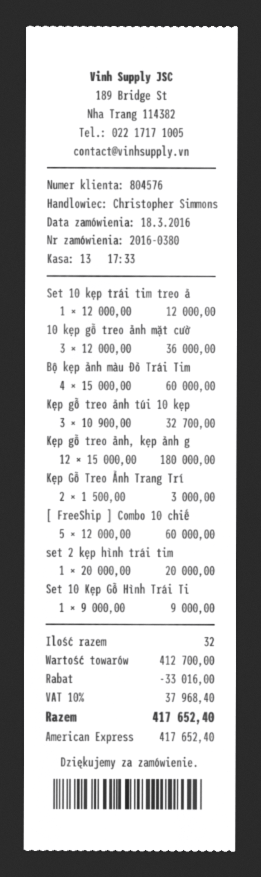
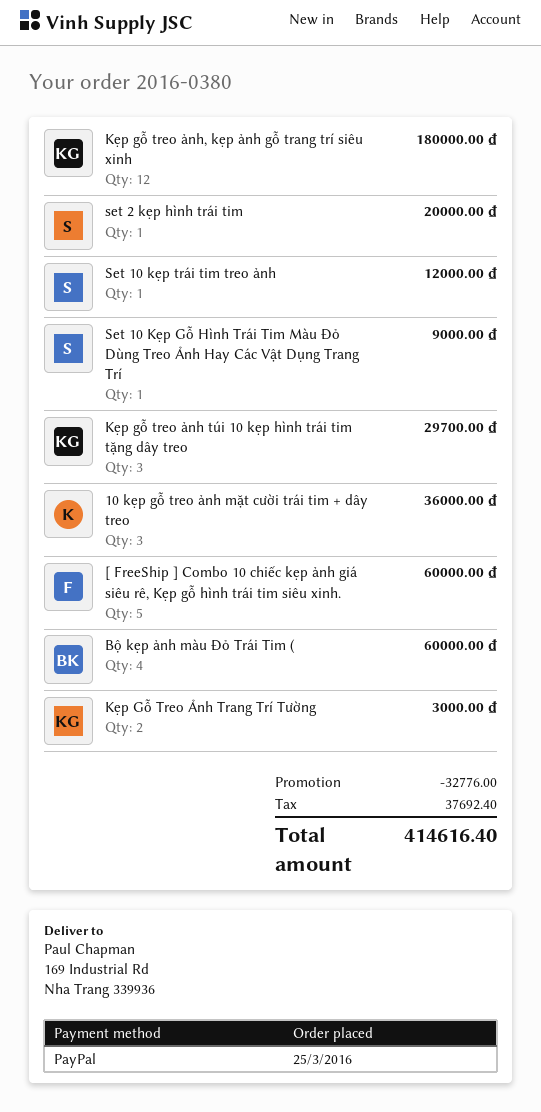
order date: 2016-03-18 -> 2016-03-25
payment method: American Express -> PayPal
Kẹp gỗ treo ảnh túi 10 kẹp: 3 for 32700.00 -> 3 for 29700.00
discount: 33016.00 -> 32776.00
tax: 37968.40 -> 37692.40
total: 417652.40 -> 414616.40

